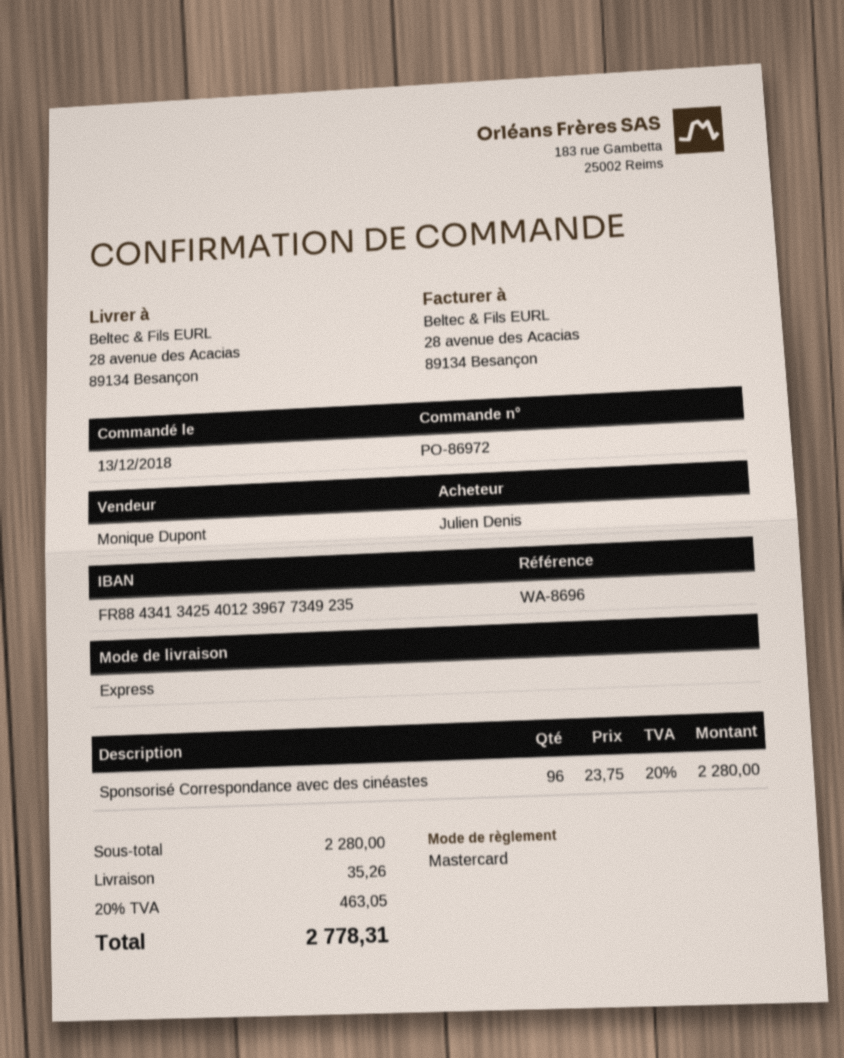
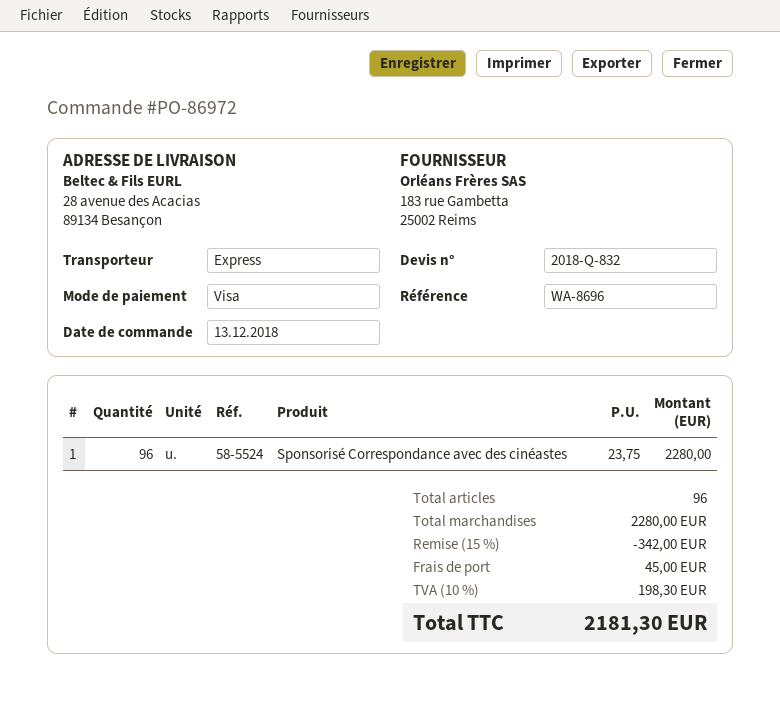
payment method: Mastercard -> Visa
discount: none -> 15% = 342.00
shipping: 35.26 -> 45.00
tax: 20% = 463.05 -> 10% = 198.30
total: 2778.31 -> 2181.30

